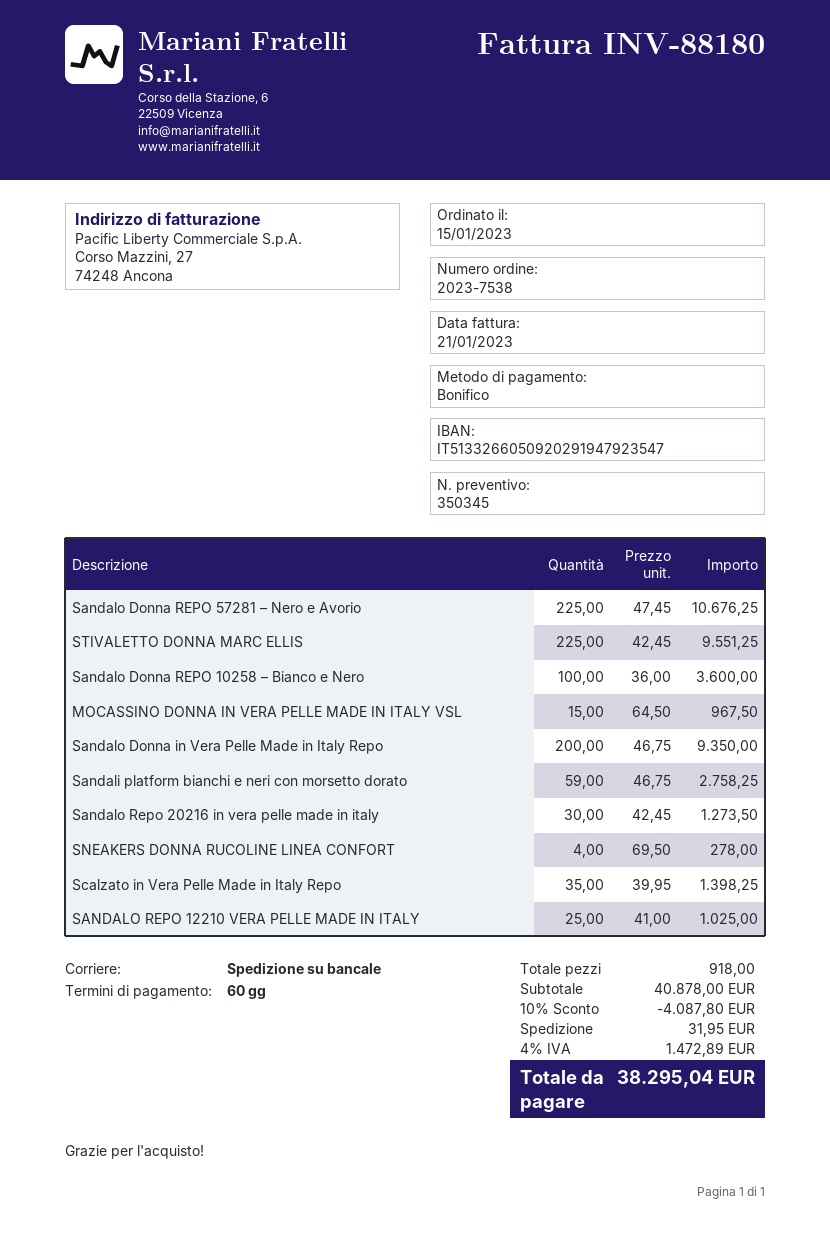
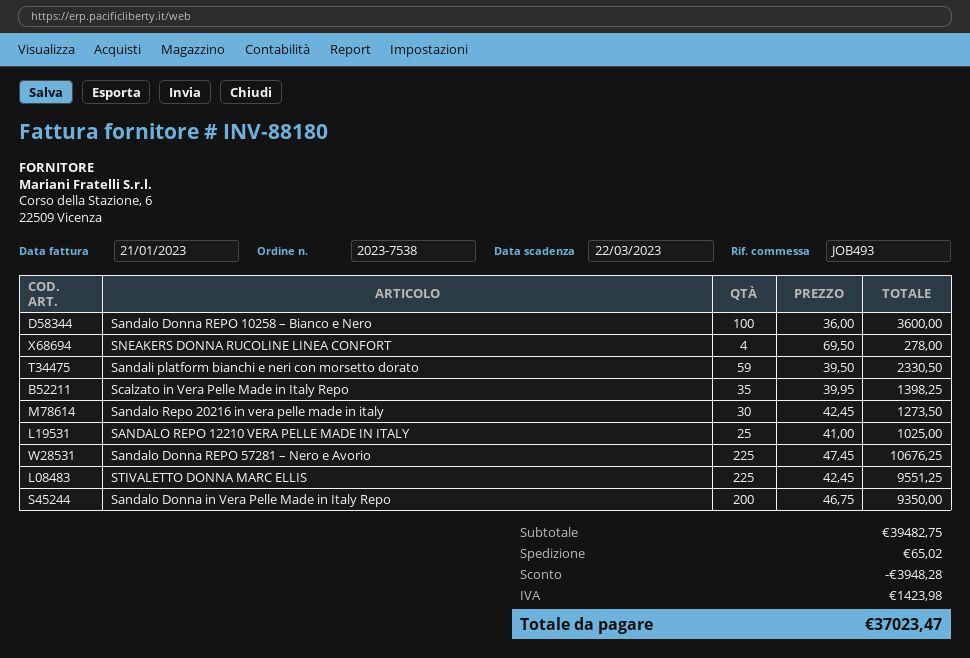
MOCASSINO DONNA IN VERA PELLE MADE IN ITALY VSL: 15 x 64.50 = 967.50 -> none
Sandali platform bianchi e neri con morsetto dorato: 59 x 46.75 = 2758.25 -> 59 x 39.50 = 2330.50
subtotal: 40878.00 -> 39482.75
discount: 4087.80 -> 3948.28
shipping: 31.95 -> 65.02
tax: 1472.89 -> 1423.98
total: 38295.04 -> 37023.47

